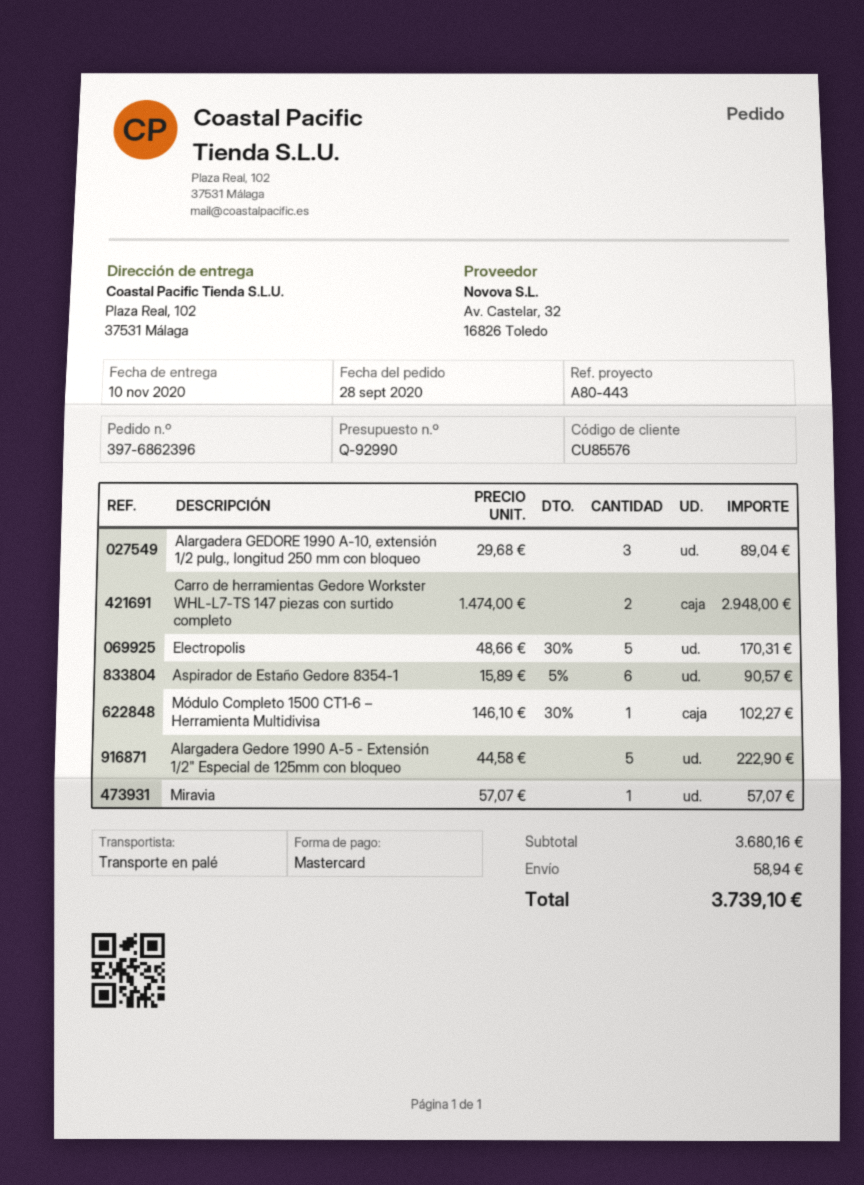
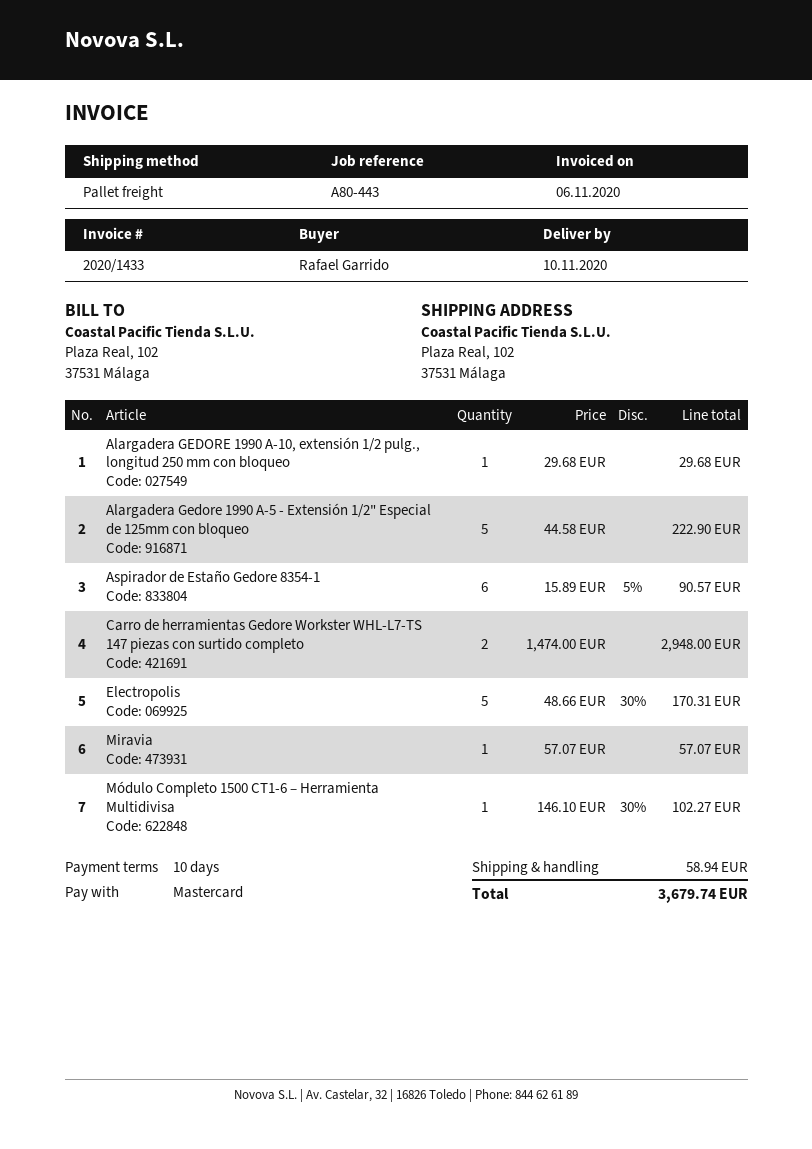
Alargadera GEDORE 1990 A-10, extensión 1/2 pulg., longitud 250 mm con bloqueo: 3 x 29.68 = 89.04 -> 1 x 29.68 = 29.68
total: 3739.10 -> 3679.74

